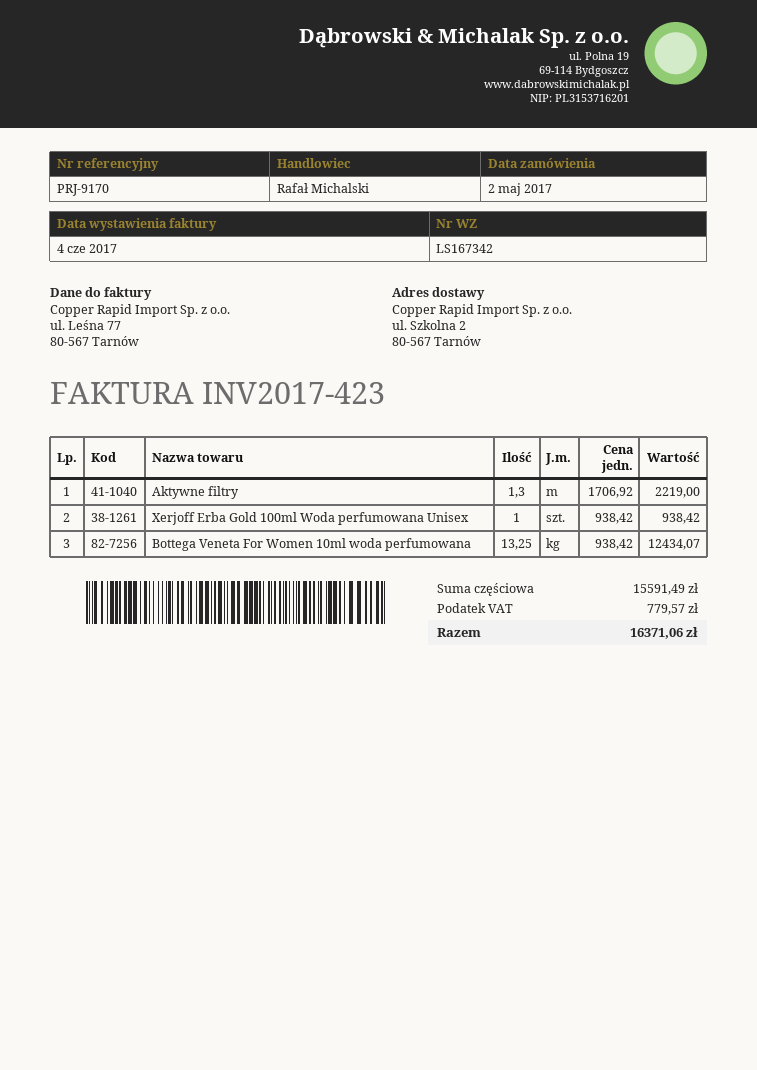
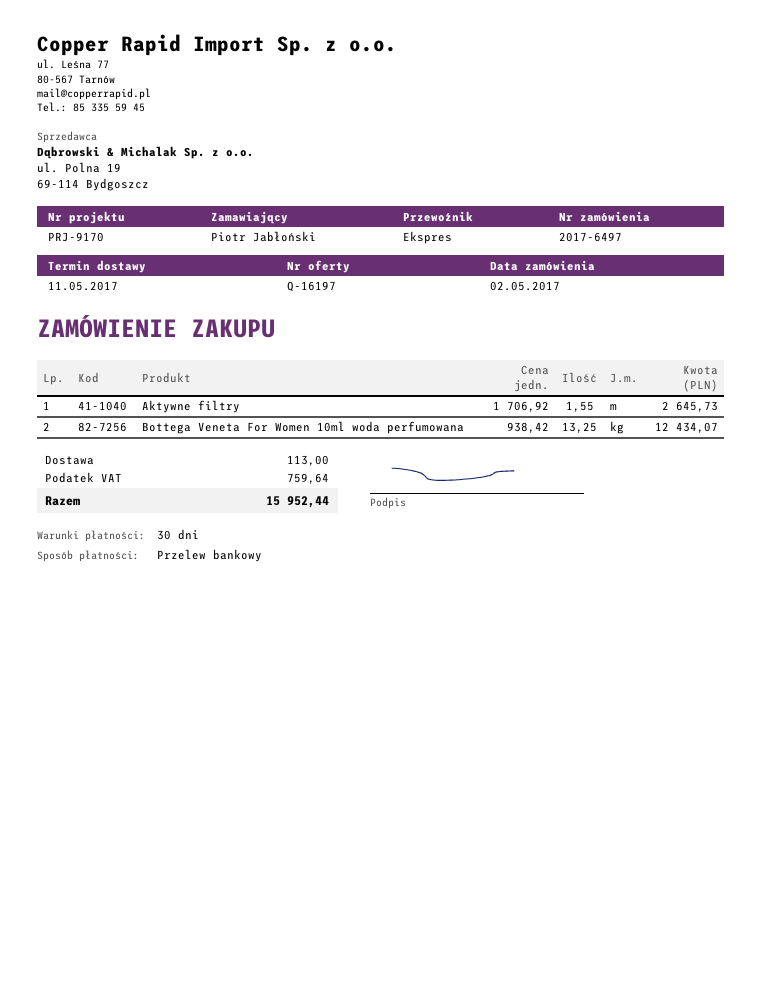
Aktywne filtry: 1.3 x 1706.92 = 2219.00 -> 1.55 x 1706.92 = 2645.73
Xerjoff Erba Gold 100ml Woda perfumowana Unisex: 1 x 938.42 = 938.42 -> none
shipping: none -> 113.00
tax: 779.57 -> 759.64
total: 16371.06 -> 15952.44

